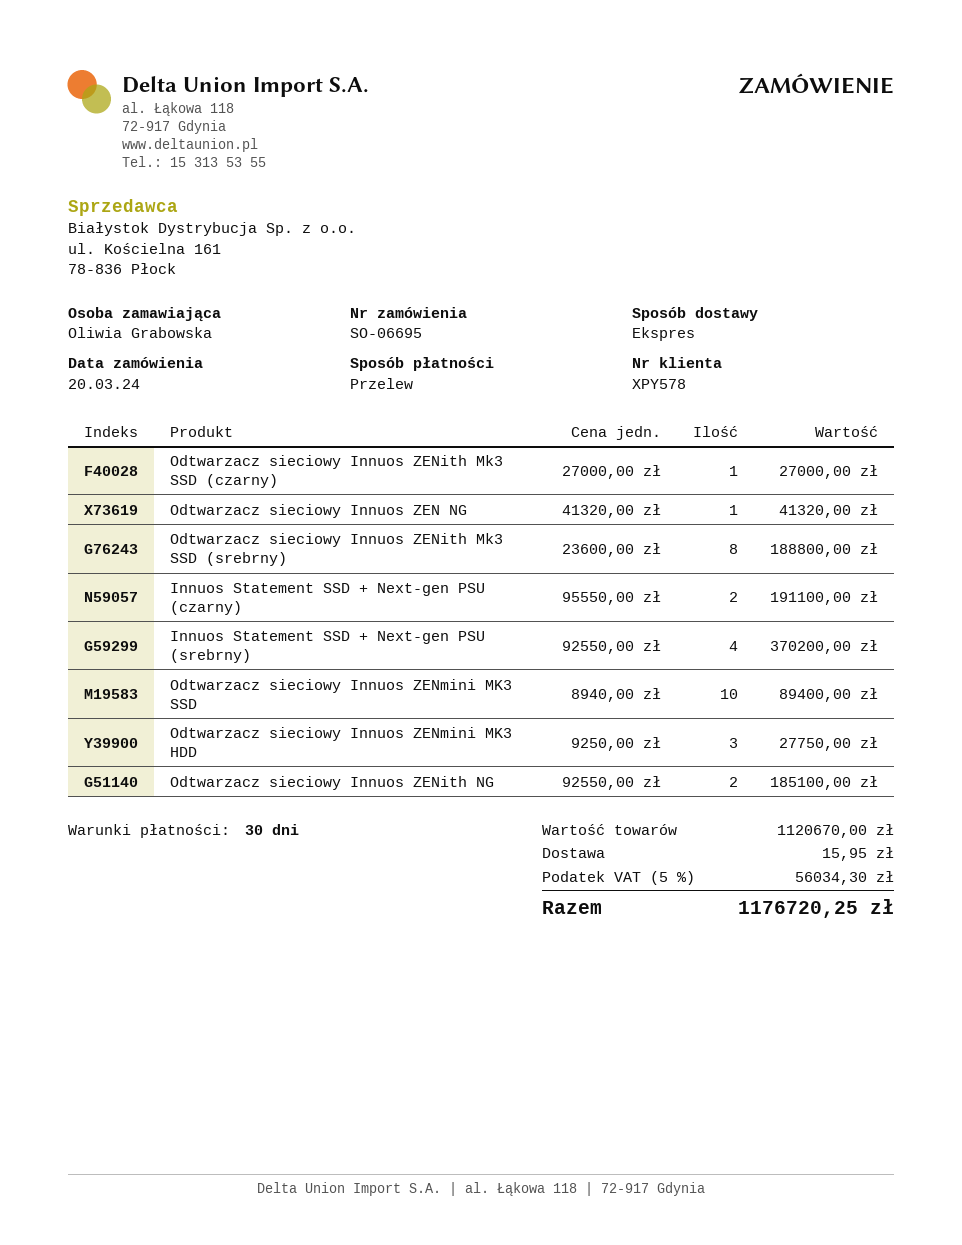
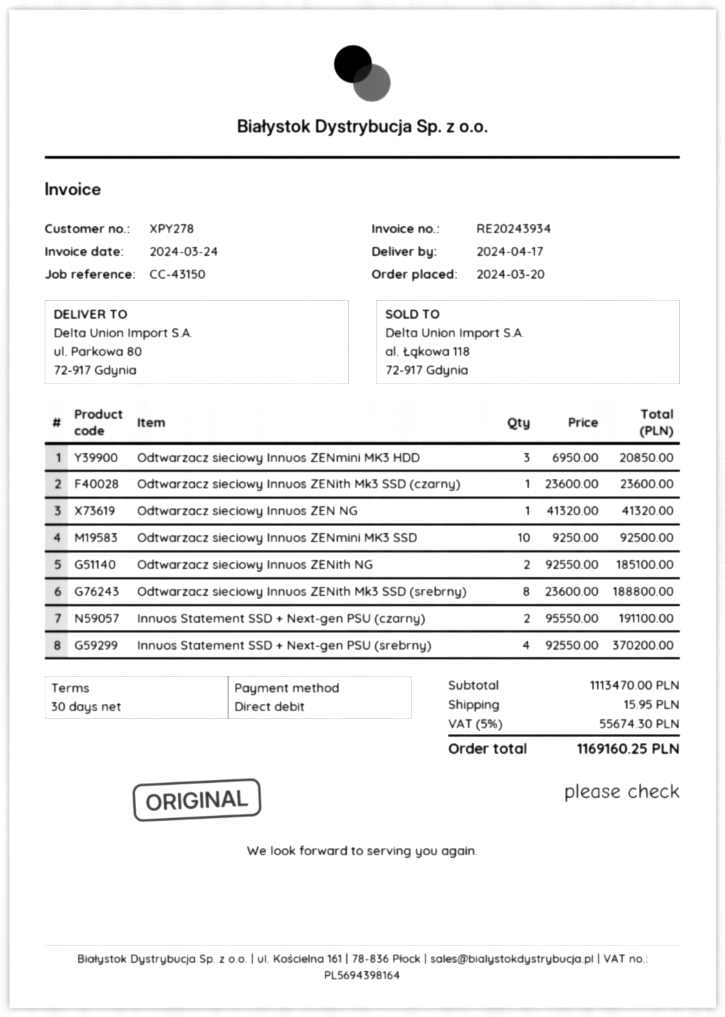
customer number: XPY578 -> XPY278
payment method: bank transfer -> direct debit
Odtwarzacz sieciowy Innuos ZENith Mk3 SSD (czarny): 1 x 27000.00 = 27000.00 -> 1 x 23600.00 = 23600.00
Odtwarzacz sieciowy Innuos ZENmini MK3 SSD: 10 x 8940.00 = 89400.00 -> 10 x 9250.00 = 92500.00
Odtwarzacz sieciowy Innuos ZENmini MK3 HDD: 3 x 9250.00 = 27750.00 -> 3 x 6950.00 = 20850.00
subtotal: 1120670.00 -> 1113470.00
tax: 5% = 56034.30 -> 5% = 55674.30
total: 1176720.25 -> 1169160.25

